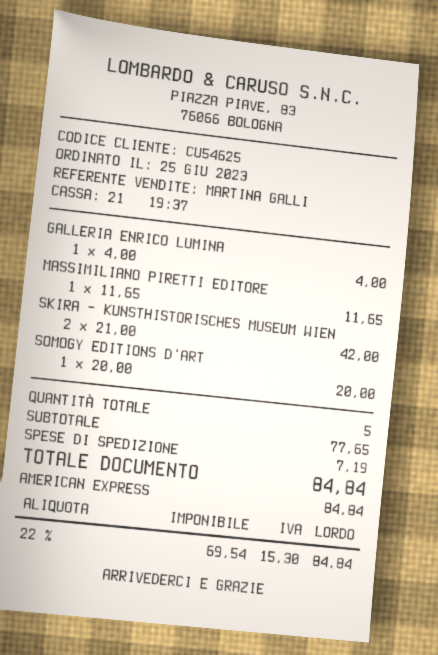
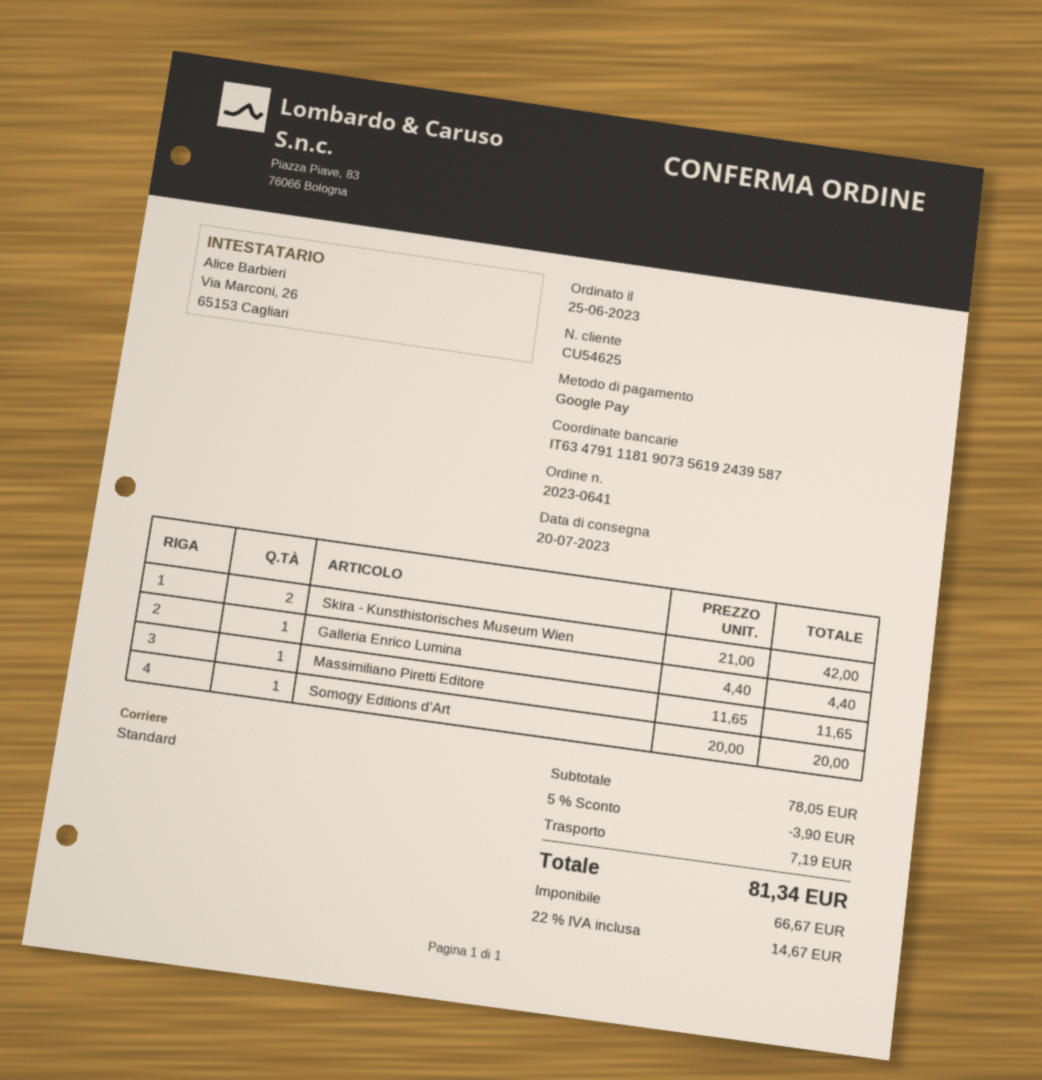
payment method: American Express -> Google Pay
GALLERIA ENRICO LUMINA: 1 x 4.00 = 4.00 -> 1 x 4.40 = 4.40
subtotal: 77.65 -> 78.05
discount: none -> 5% = 3.90
net: 69.54 -> 66.67
tax: 22% = 15.30 -> 22% = 14.67
total: 84.84 -> 81.34

